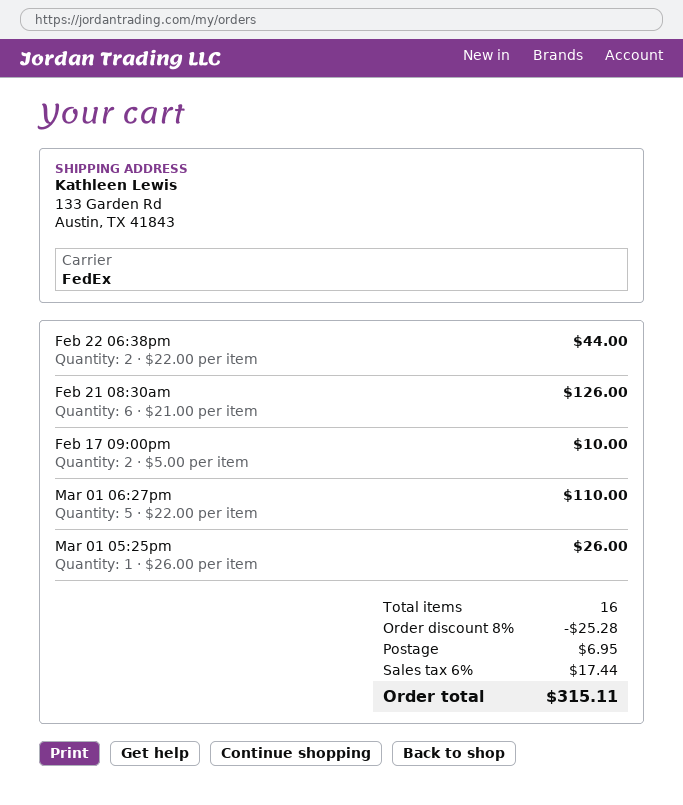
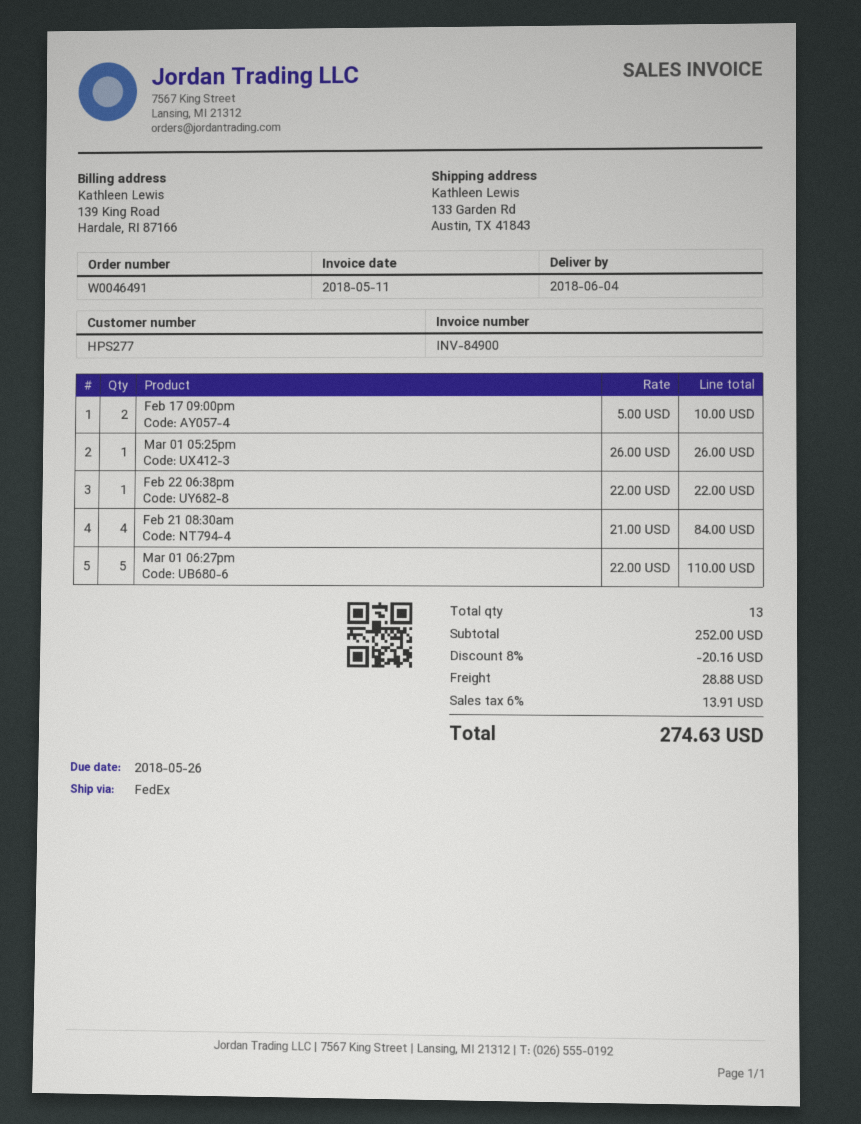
Feb 22 06:38pm: 2 x 22.00 = 44.00 -> 1 x 22.00 = 22.00
Feb 21 08:30am: 6 x 21.00 = 126.00 -> 4 x 21.00 = 84.00
total quantity: 16 -> 13
discount: 8% = 25.28 -> 8% = 20.16
shipping: 6.95 -> 28.88
tax: 6% = 17.44 -> 6% = 13.91
total: 315.11 -> 274.63

